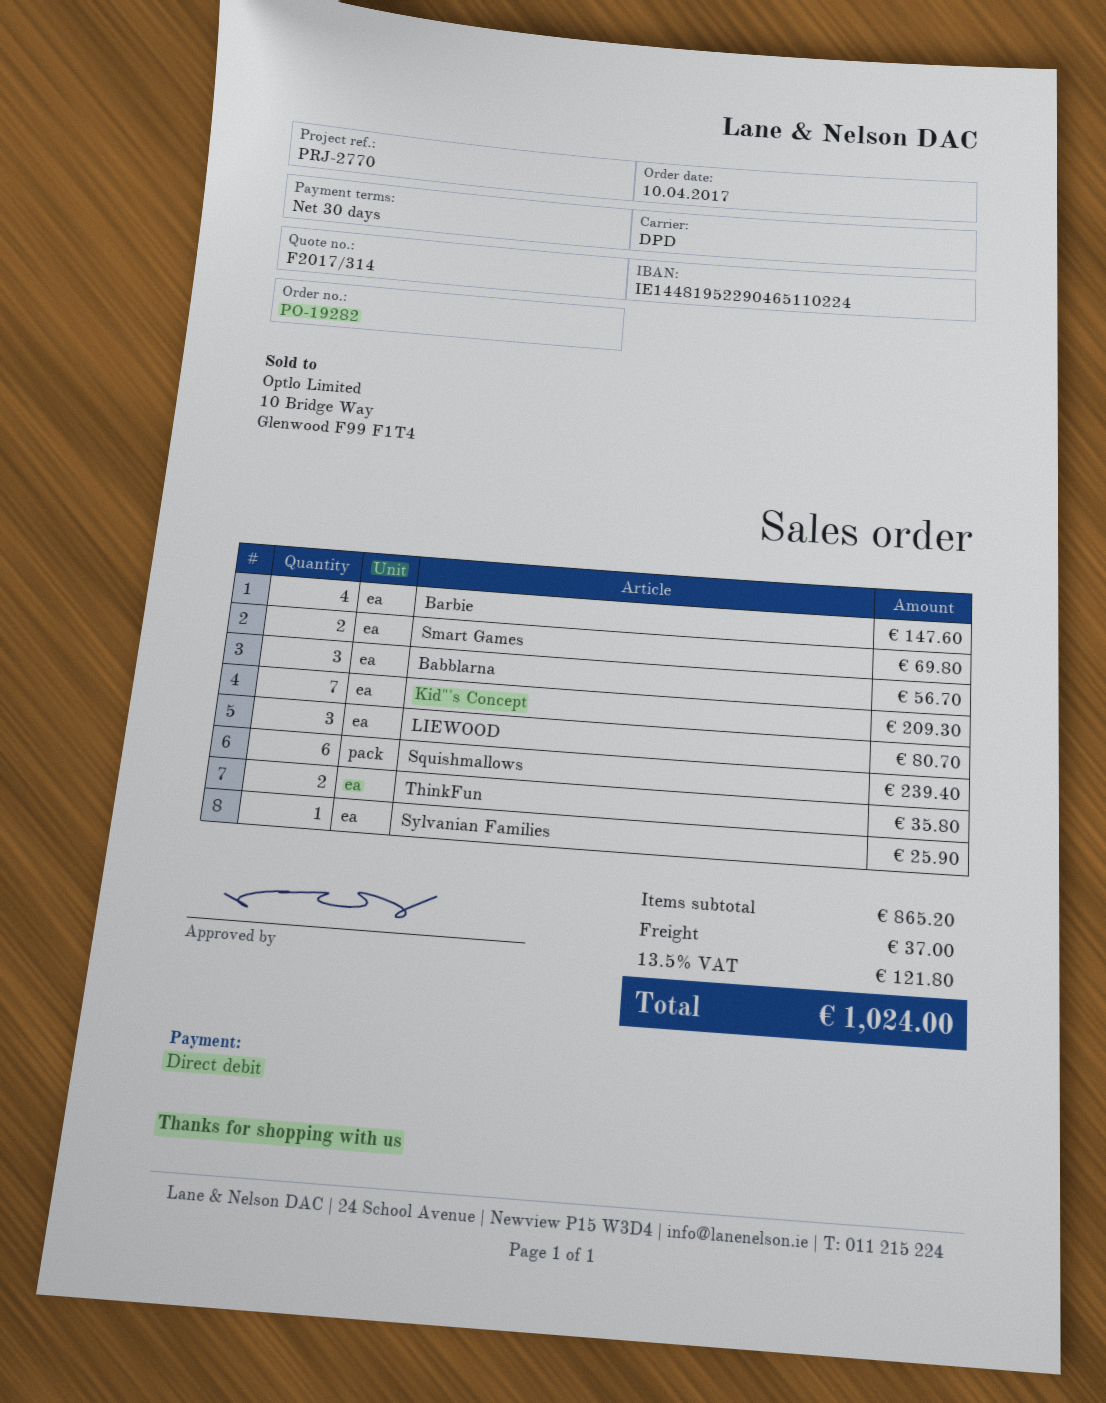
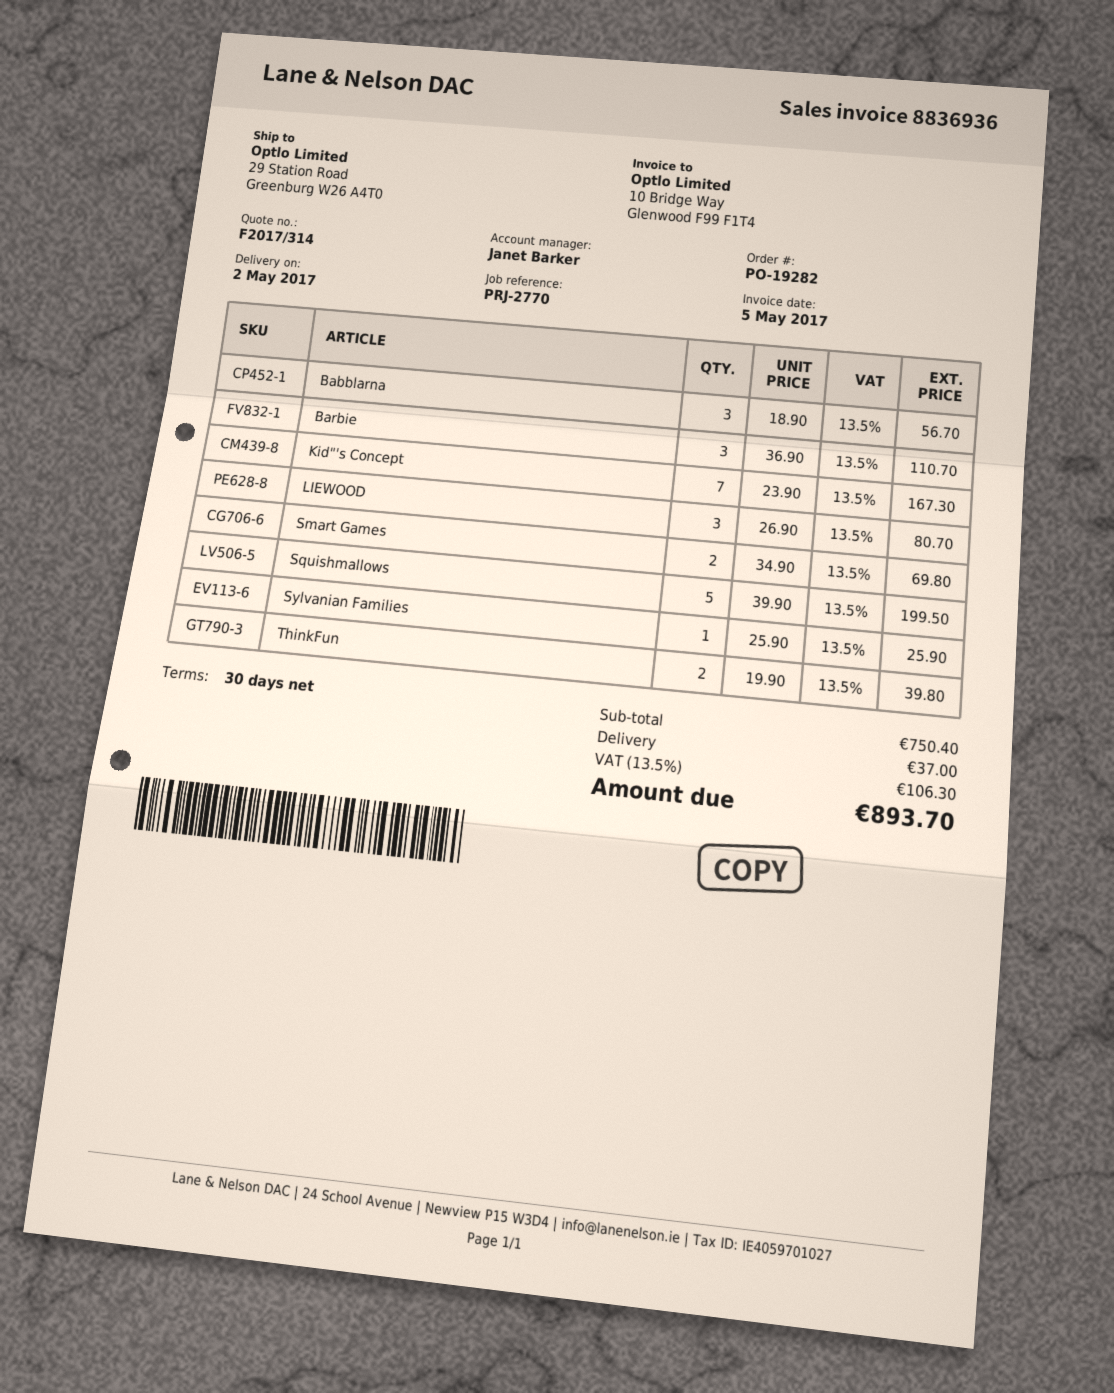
Barbie: 4 for 147.60 -> 3 for 110.70
Kid"'s Concept: 7 for 209.30 -> 7 for 167.30
Squishmallows: 6 for 239.40 -> 5 for 199.50
ThinkFun: 2 for 35.80 -> 2 for 39.80
subtotal: 865.20 -> 750.40
tax: 13.5% = 121.80 -> 13.5% = 106.30
total: 1024.00 -> 893.70

